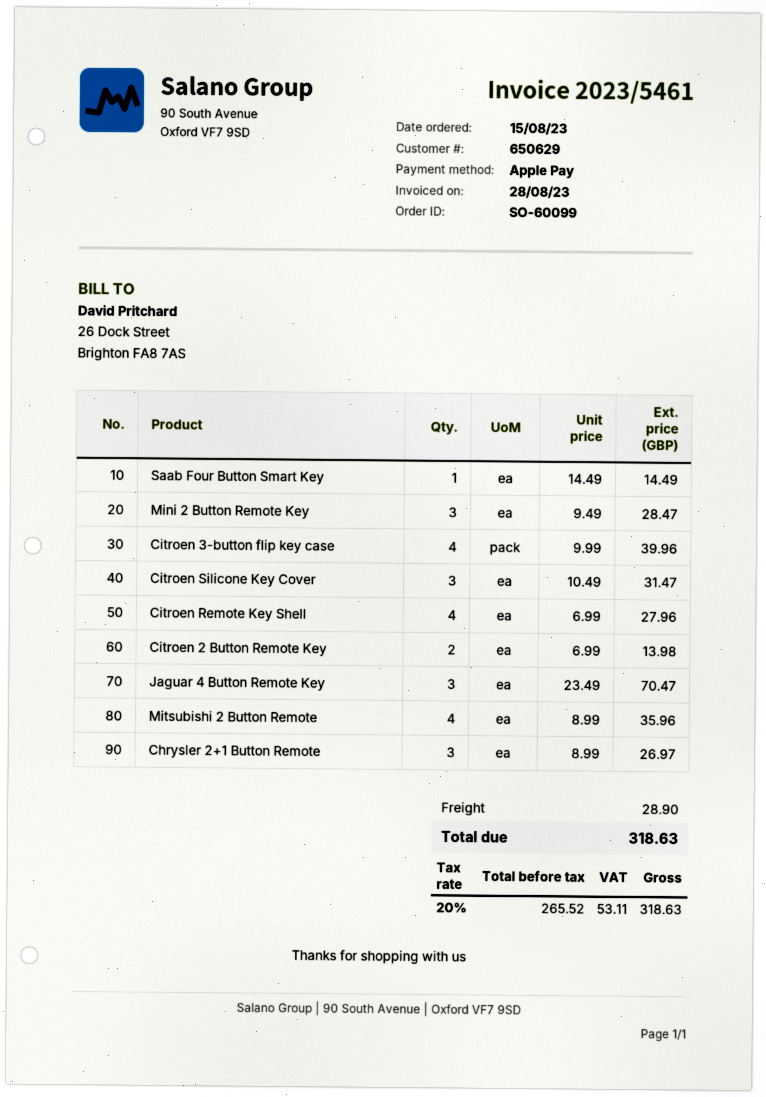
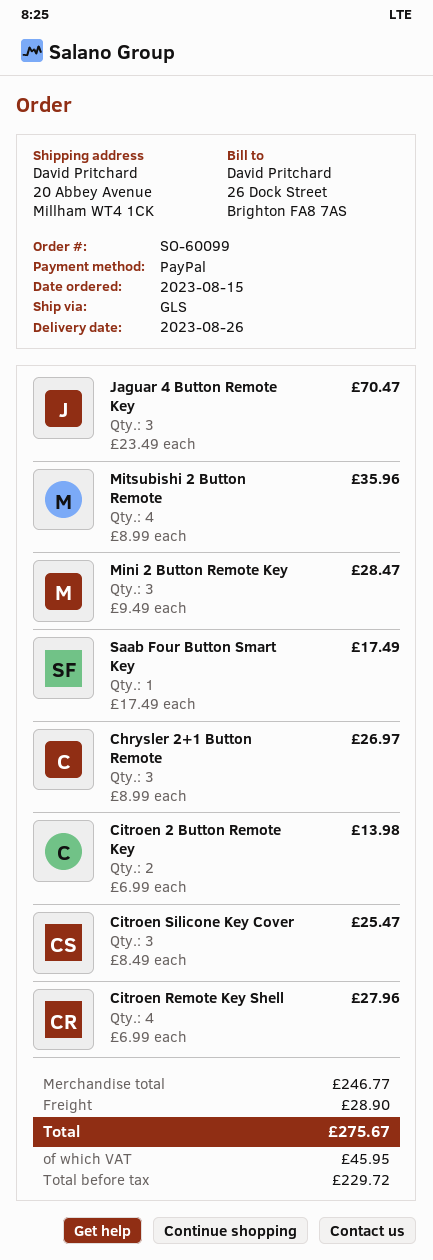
payment method: Apple Pay -> PayPal
Saab Four Button Smart Key: 1 x 14.49 = 14.49 -> 1 x 17.49 = 17.49
Citroen 3-button flip key case: 4 x 9.99 = 39.96 -> none
Citroen Silicone Key Cover: 3 x 10.49 = 31.47 -> 3 x 8.49 = 25.47
net: 265.52 -> 229.72
tax: 53.11 -> 45.95
total: 318.63 -> 275.67

